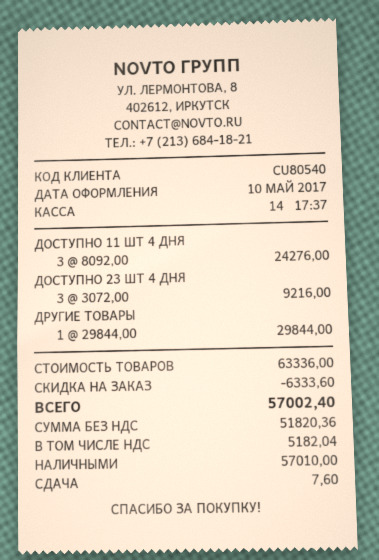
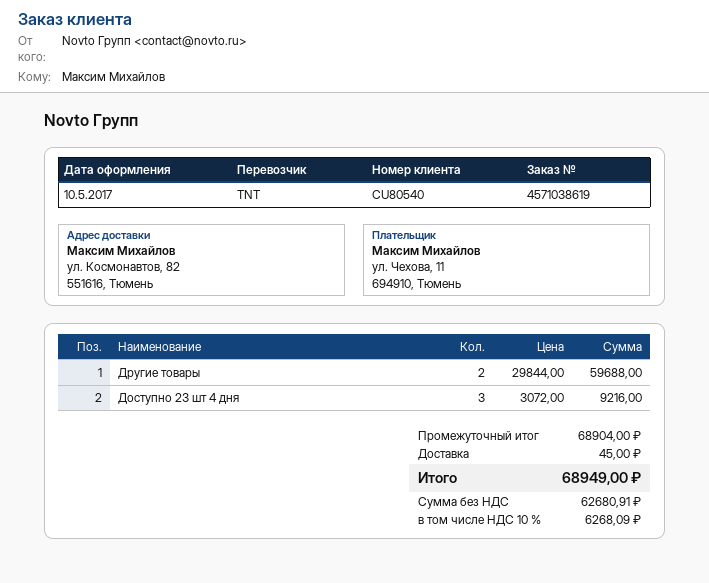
ДОСТУПНО 11 ШТ 4 ДНЯ: 3 x 8092.00 = 24276.00 -> none
ДРУГИЕ ТОВАРЫ: 1 x 29844.00 = 29844.00 -> 2 x 29844.00 = 59688.00
subtotal: 63336.00 -> 68904.00
discount: 6333.60 -> none
shipping: none -> 45.00
net: 51820.36 -> 62680.91
tax: 5182.04 -> 6268.09
total: 57002.40 -> 68949.00

